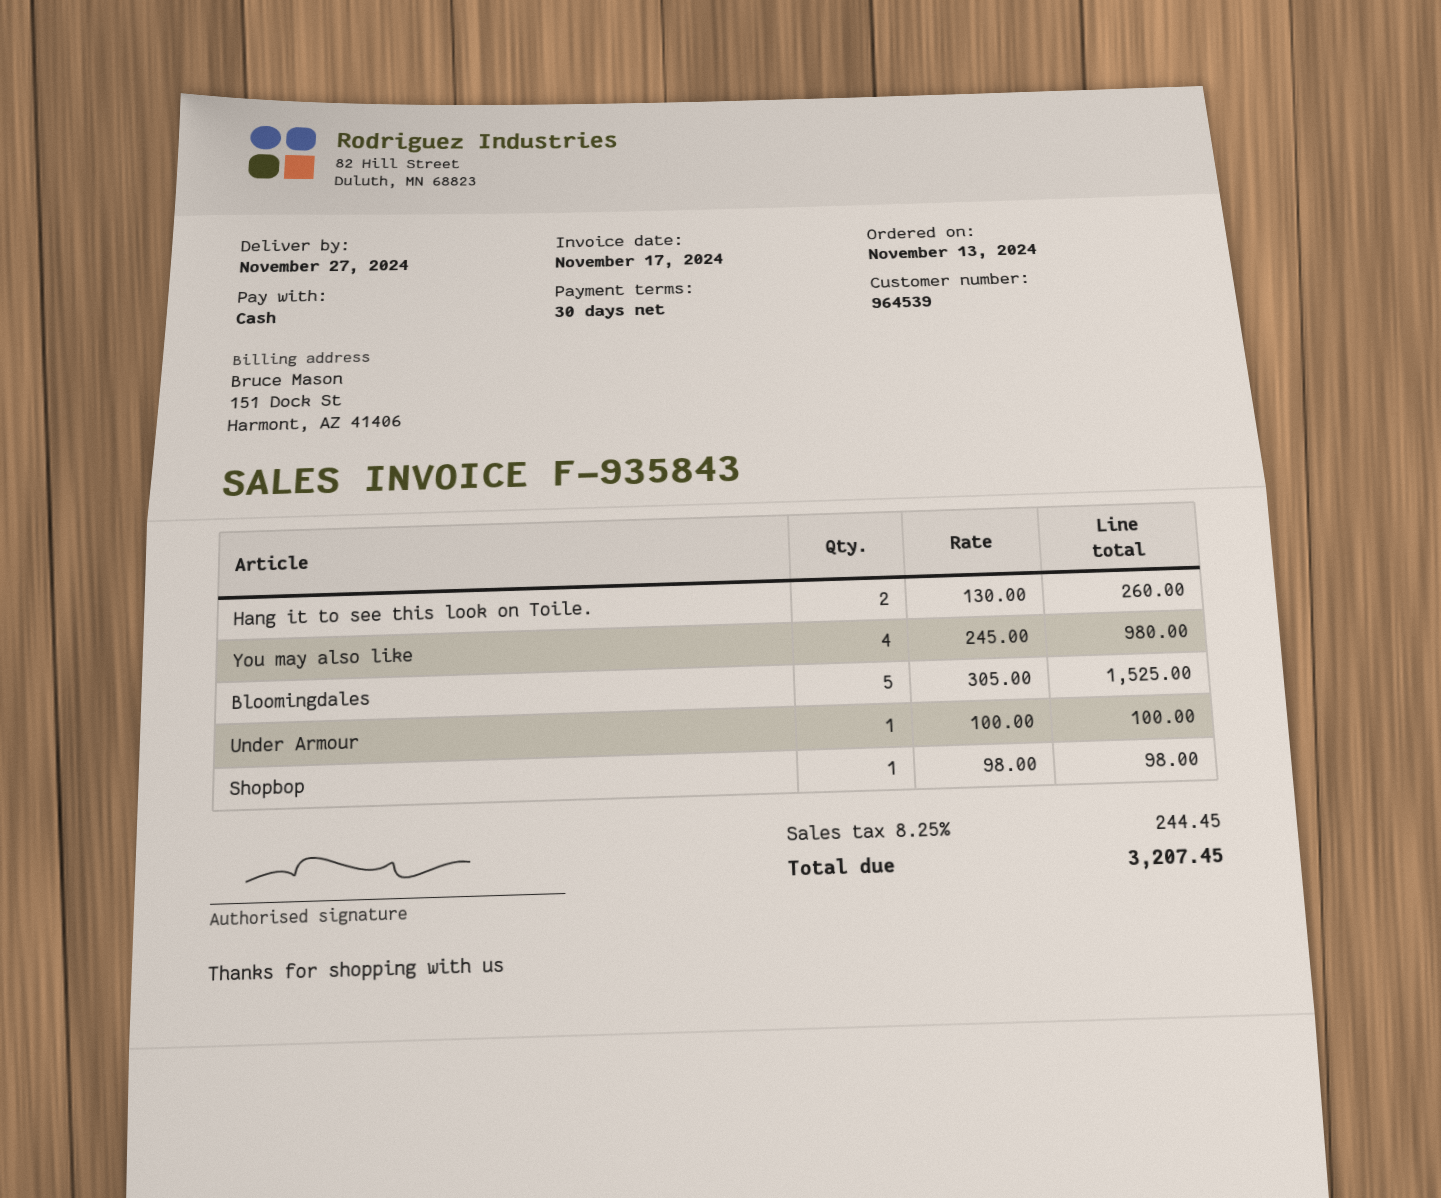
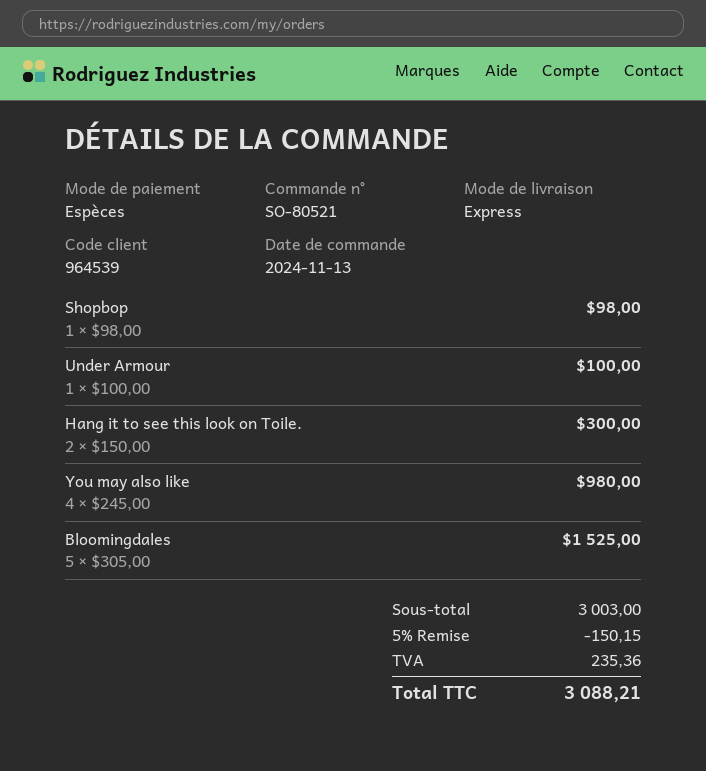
Hang it to see this look on Toile.: 2 x 130.00 = 260.00 -> 2 x 150.00 = 300.00
discount: none -> 5% = 150.15
tax: 244.45 -> 235.36
total: 3207.45 -> 3088.21

